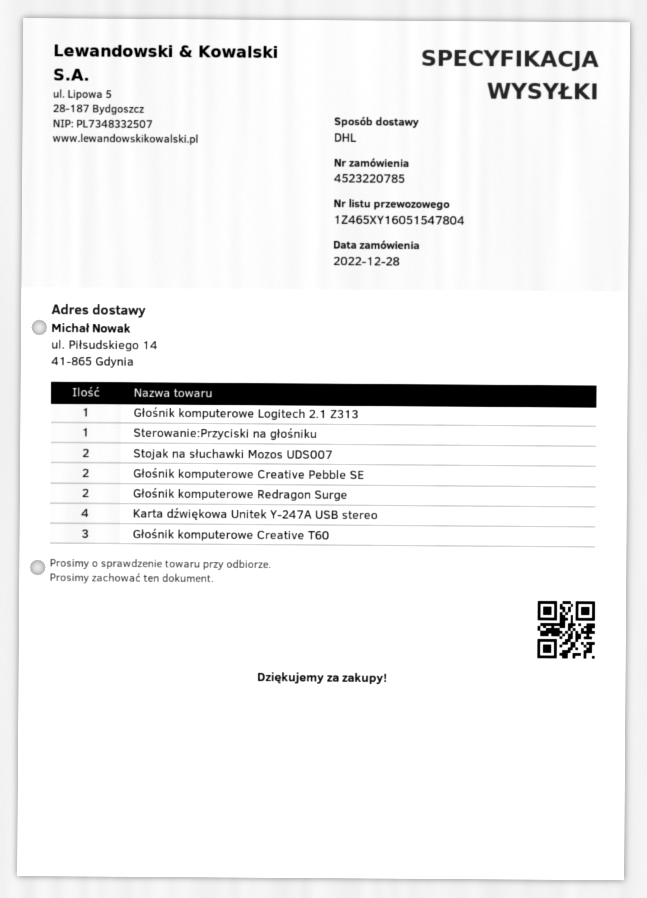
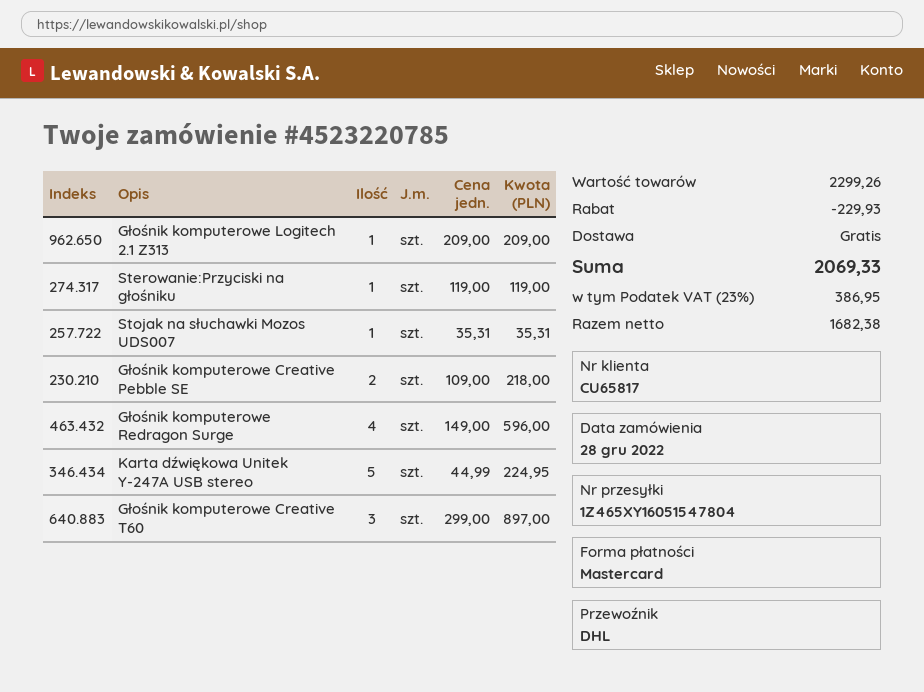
Stojak na słuchawki Mozos UDS007: 2 -> 1
Głośnik komputerowe Redragon Surge: 2 -> 4
Karta dźwiękowa Unitek Y-247A USB stereo: 4 -> 5

